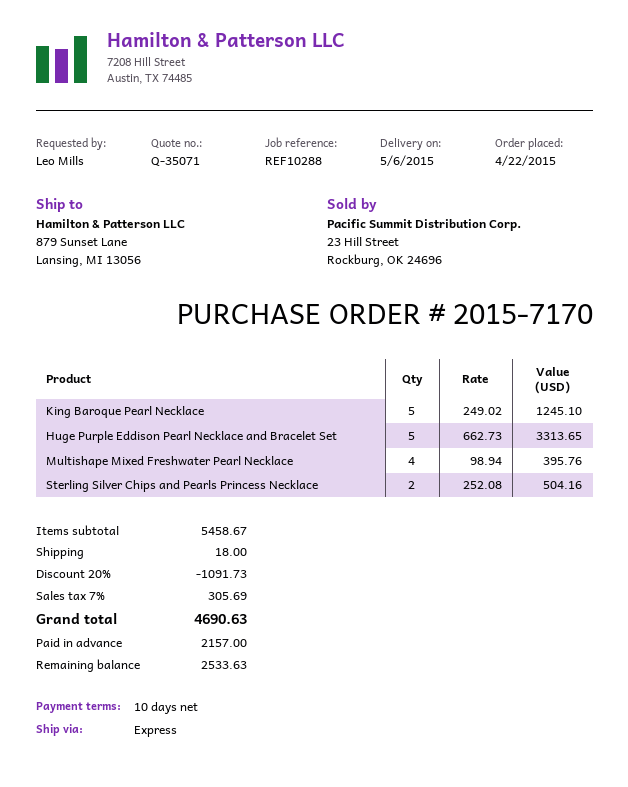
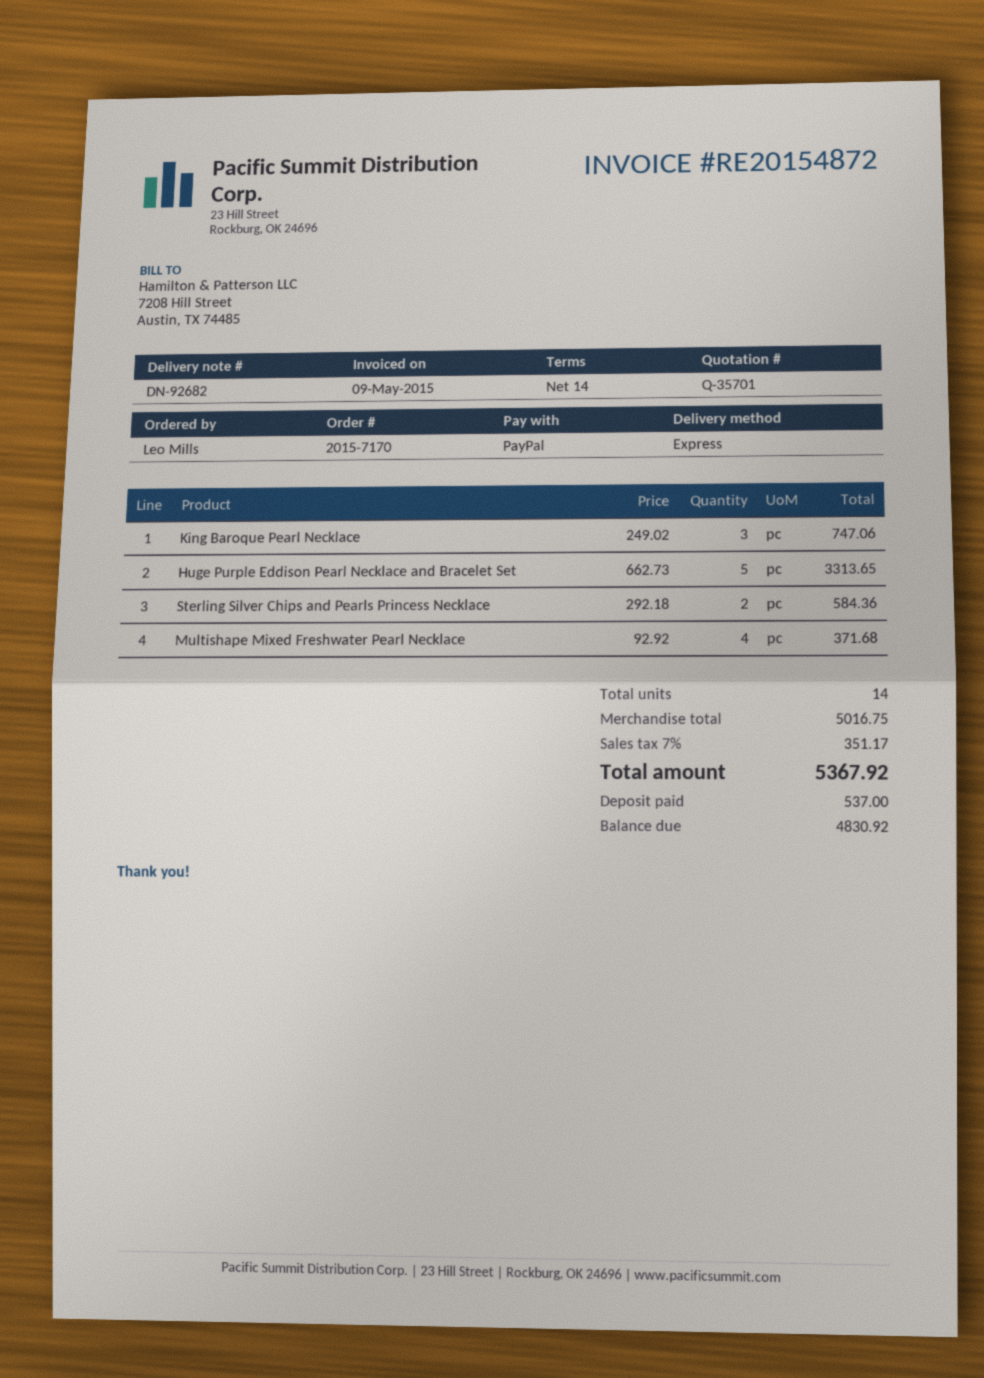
quote number: Q-35071 -> Q-35701
payment terms: 10 days -> 14 days
King Baroque Pearl Necklace: 5 x 249.02 = 1245.10 -> 3 x 249.02 = 747.06
Multishape Mixed Freshwater Pearl Necklace: 4 x 98.94 = 395.76 -> 4 x 92.92 = 371.68
Sterling Silver Chips and Pearls Princess Necklace: 2 x 252.08 = 504.16 -> 2 x 292.18 = 584.36
subtotal: 5458.67 -> 5016.75
discount: 20% = 1091.73 -> none
shipping: 18.00 -> none
tax: 7% = 305.69 -> 7% = 351.17
total: 4690.63 -> 5367.92
deposit: 2157.00 -> 537.00
balance: 2533.63 -> 4830.92

